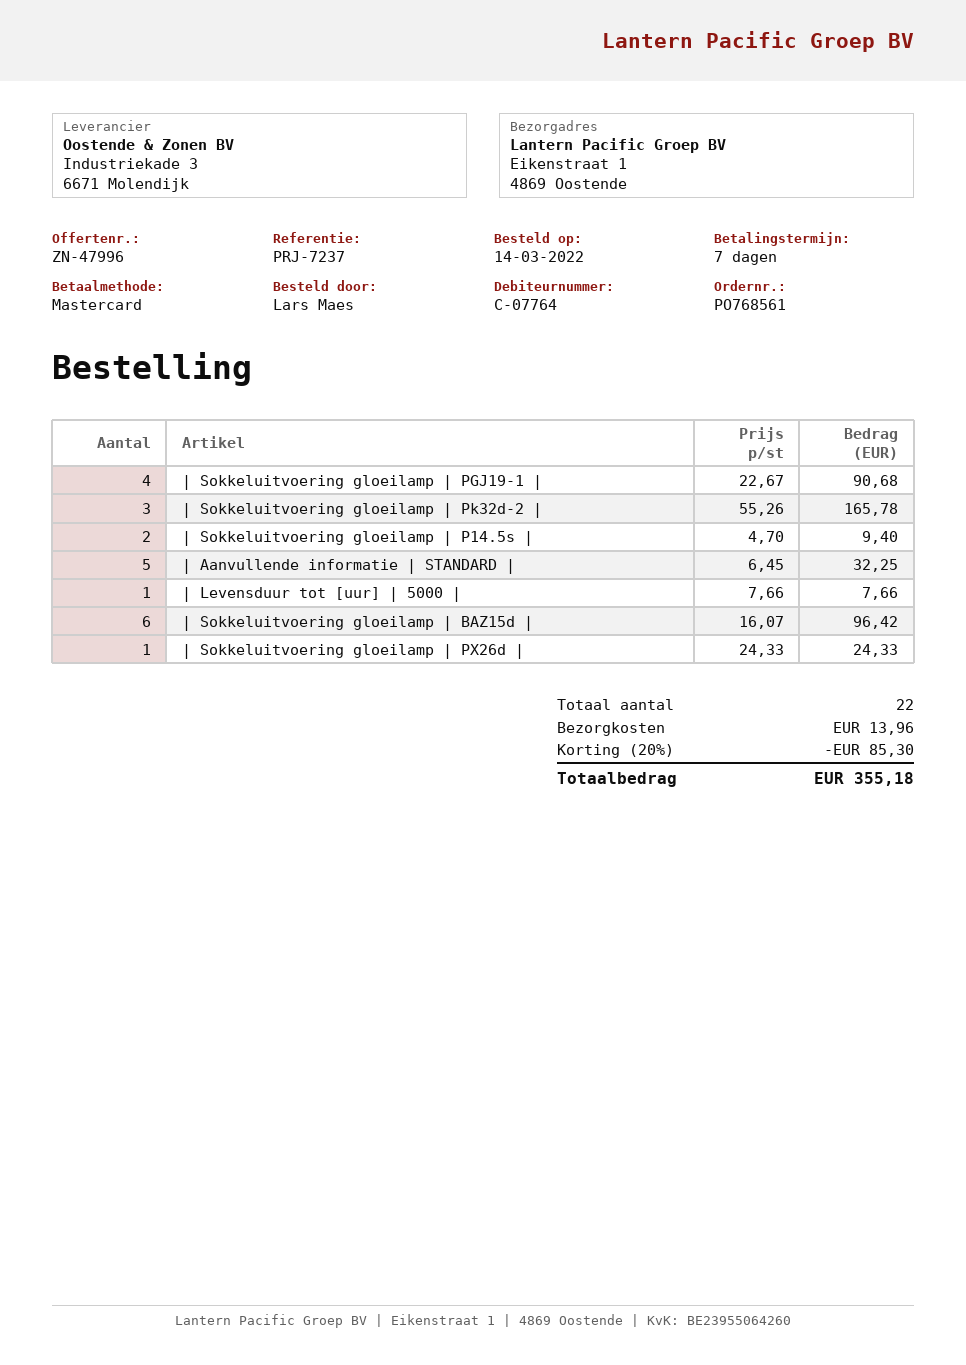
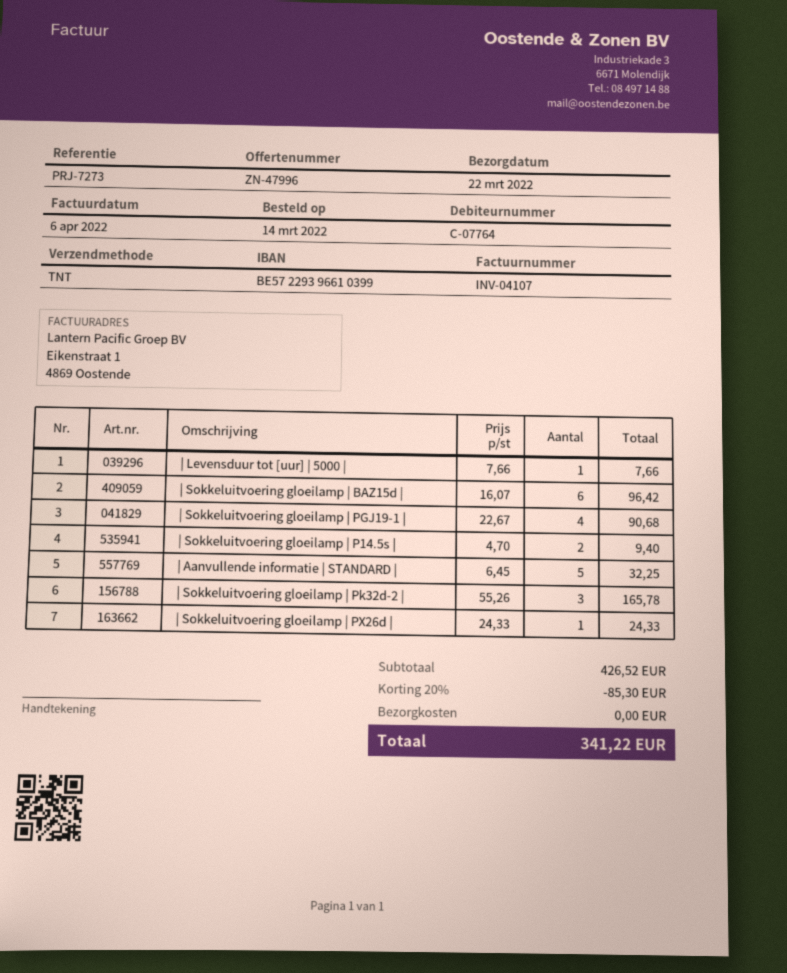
reference: PRJ-7237 -> PRJ-7273
shipping: 13.96 -> 0.00
total: 355.18 -> 341.22

